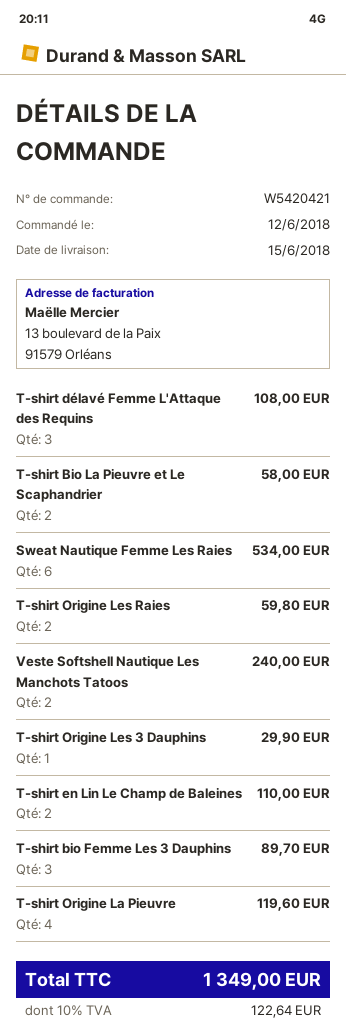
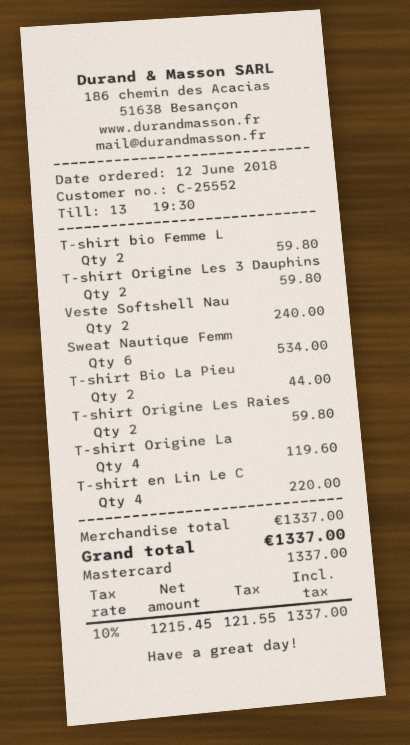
T-shirt délavé Femme L'Attaque des Requins: 3 for 108.00 -> none
T-shirt Bio La Pieuvre et Le Scaphandrier: 2 for 58.00 -> 2 for 44.00
T-shirt Origine Les 3 Dauphins: 1 for 29.90 -> 2 for 59.80
T-shirt en Lin Le Champ de Baleines: 2 for 110.00 -> 4 for 220.00
T-shirt bio Femme Les 3 Dauphins: 3 for 89.70 -> 2 for 59.80
tax: 10% = 122.64 -> 10% = 121.55
total: 1349.00 -> 1337.00

